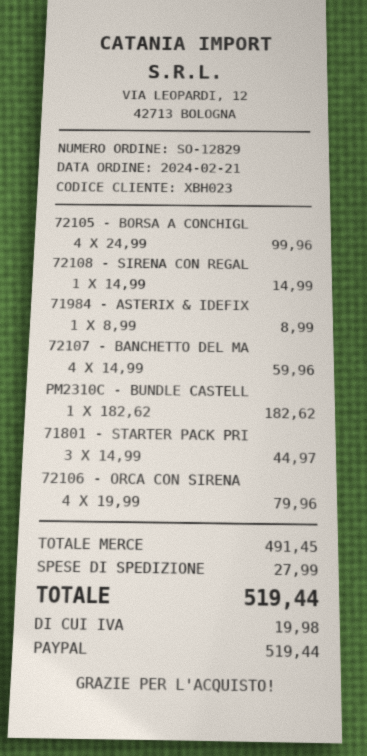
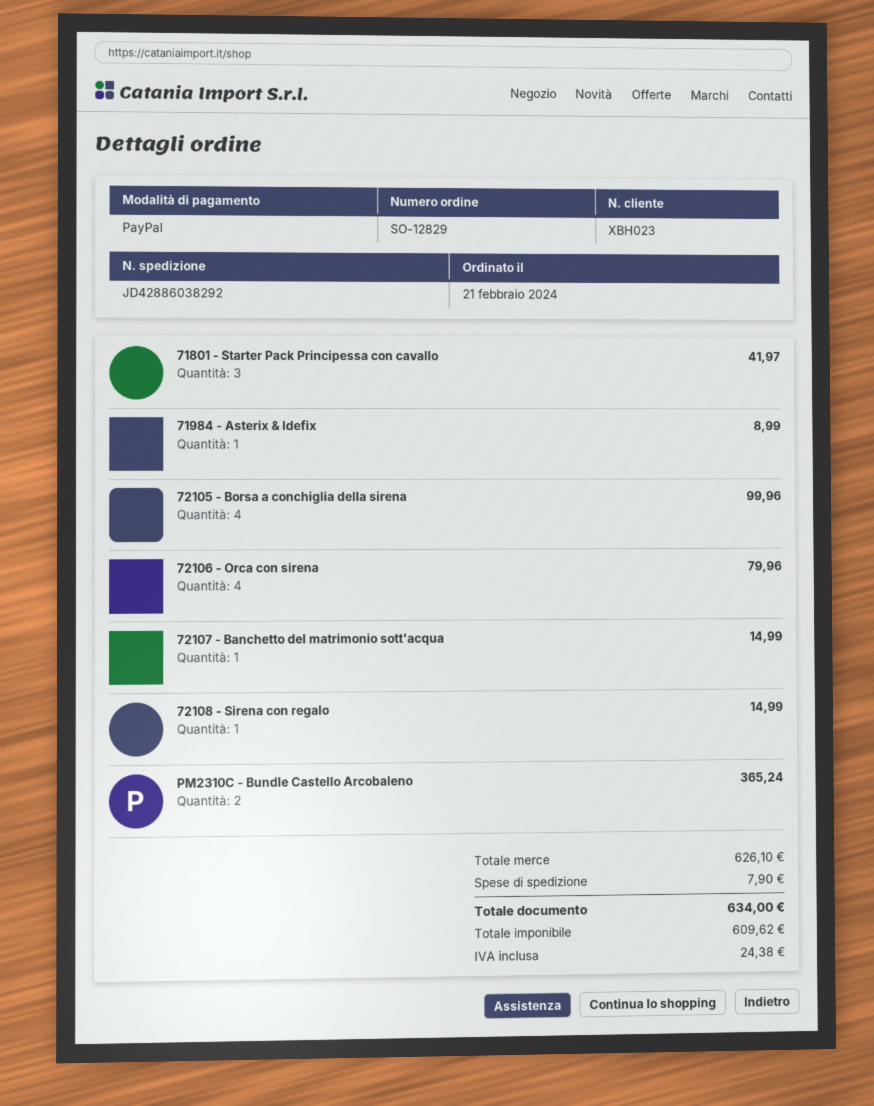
72107 - BANCHETTO DEL MA: 4 for 59.96 -> 1 for 14.99
PM2310C - BUNDLE CASTELL: 1 for 182.62 -> 2 for 365.24
71801 - STARTER PACK PRI: 3 for 44.97 -> 3 for 41.97
subtotal: 491.45 -> 626.10
shipping: 27.99 -> 7.90
tax: 19.98 -> 24.38
total: 519.44 -> 634.00

